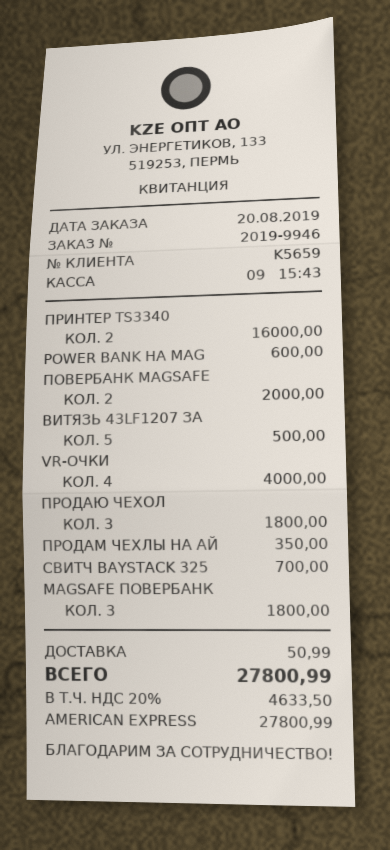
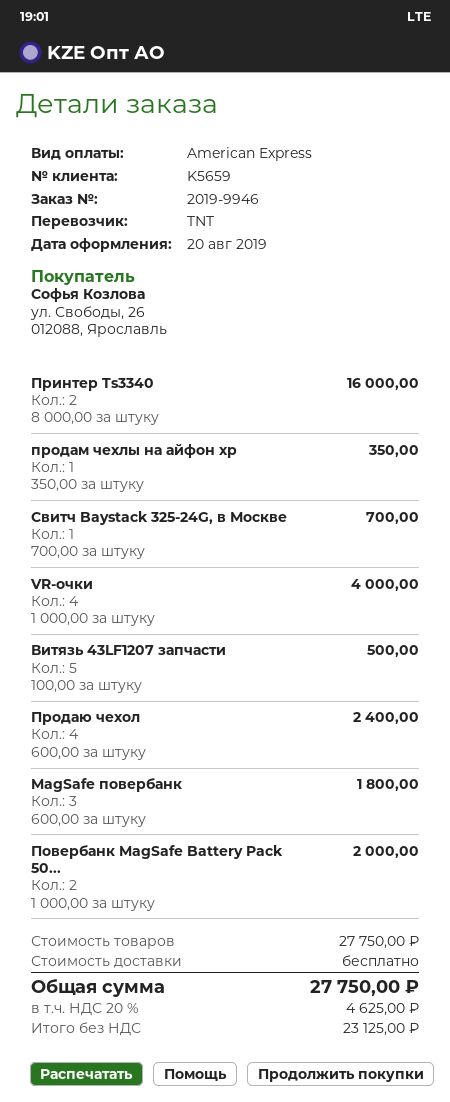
POWER BANK НА MAG: 1 for 600.00 -> none
ПРОДАЮ ЧЕХОЛ: 3 for 1800.00 -> 4 for 2400.00
shipping: 50.99 -> 0.00
tax: 20% = 4633.50 -> 20% = 4625.00
total: 27800.99 -> 27750.00

